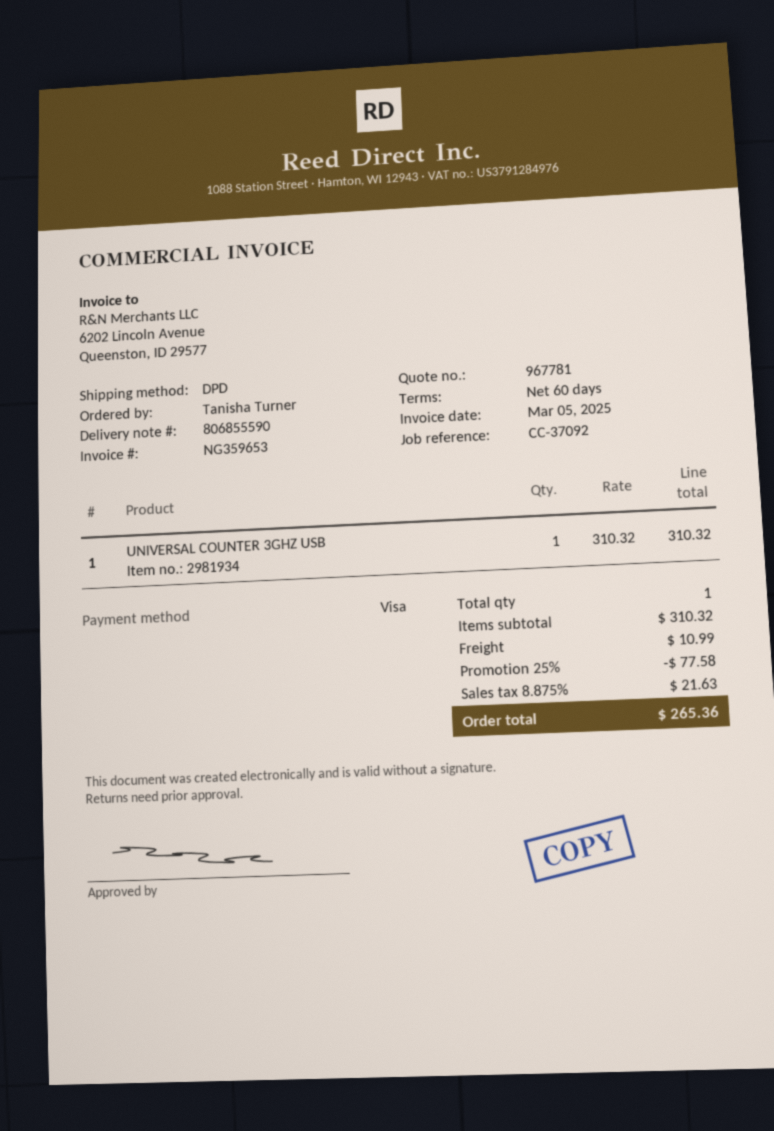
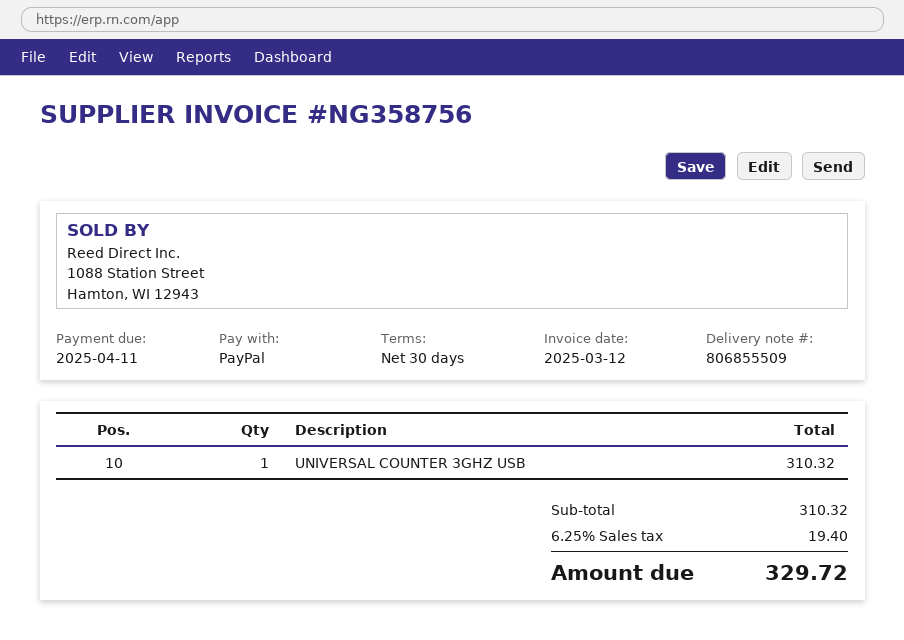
delivery note number: 806855590 -> 806855509
invoice number: NG359653 -> NG358756
invoice date: 2025-03-05 -> 2025-03-12
payment terms: 60 days -> 30 days
payment method: Visa -> PayPal
discount: 25% = 77.58 -> none
shipping: 10.99 -> none
tax: 8.875% = 21.63 -> 6.25% = 19.40
total: 265.36 -> 329.72

